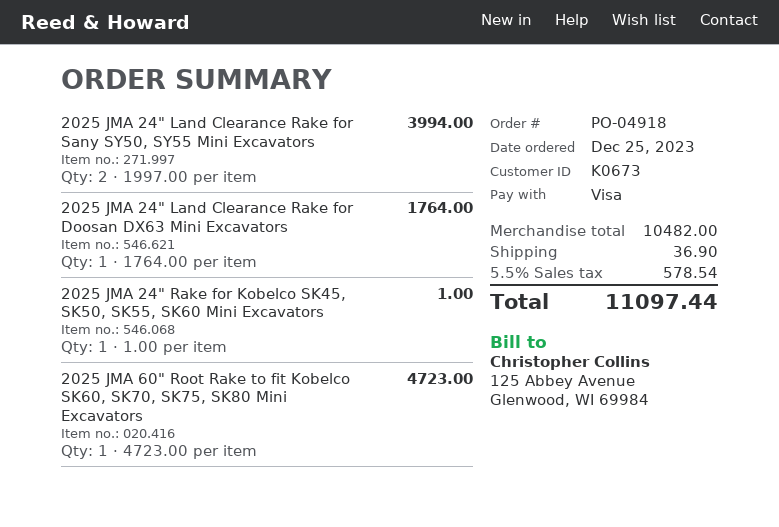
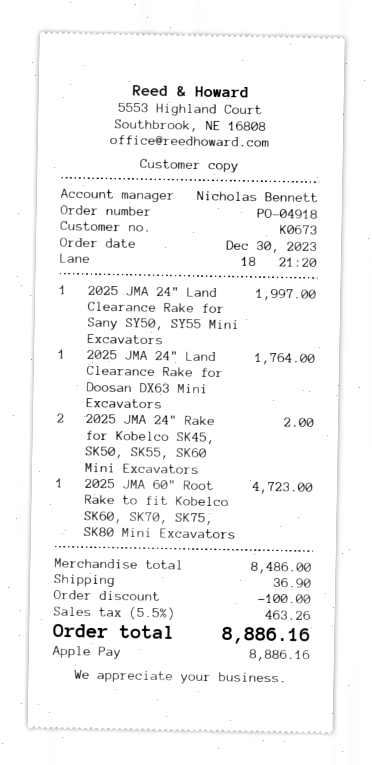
order date: 2023-12-25 -> 2023-12-30
payment method: Visa -> Apple Pay
2025 JMA 24" Land Clearance Rake for Sany SY50, SY55 Mini Excavators: 2 for 3994.00 -> 1 for 1997.00
2025 JMA 24" Rake for Kobelco SK45, SK50, SK55, SK60 Mini Excavators: 1 for 1.00 -> 2 for 2.00
subtotal: 10482.00 -> 8486.00
discount: none -> 100.00
tax: 5.5% = 578.54 -> 5.5% = 463.26
total: 11097.44 -> 8886.16

